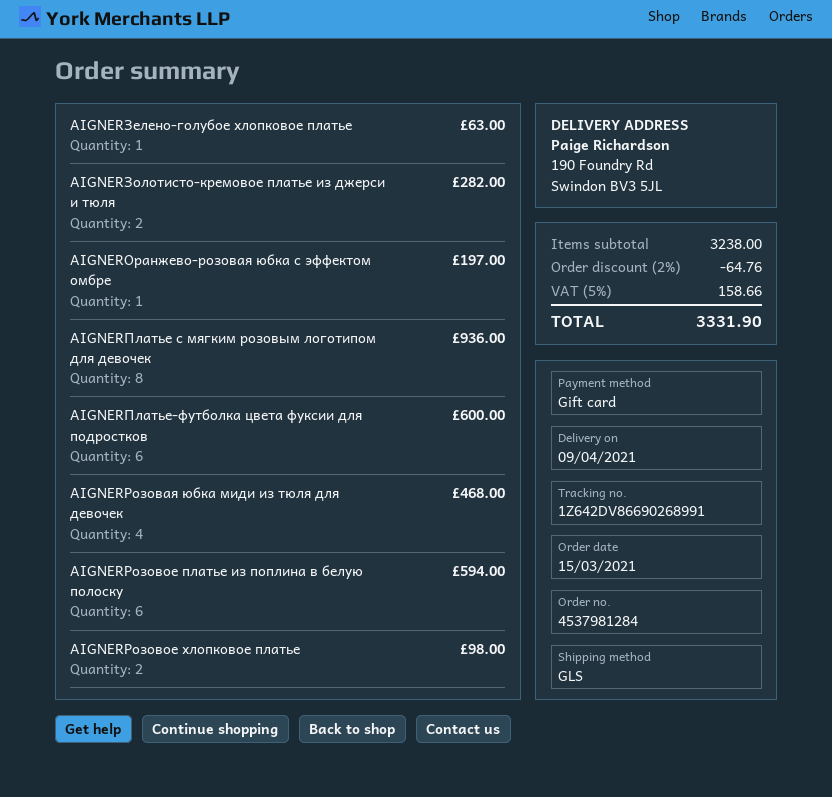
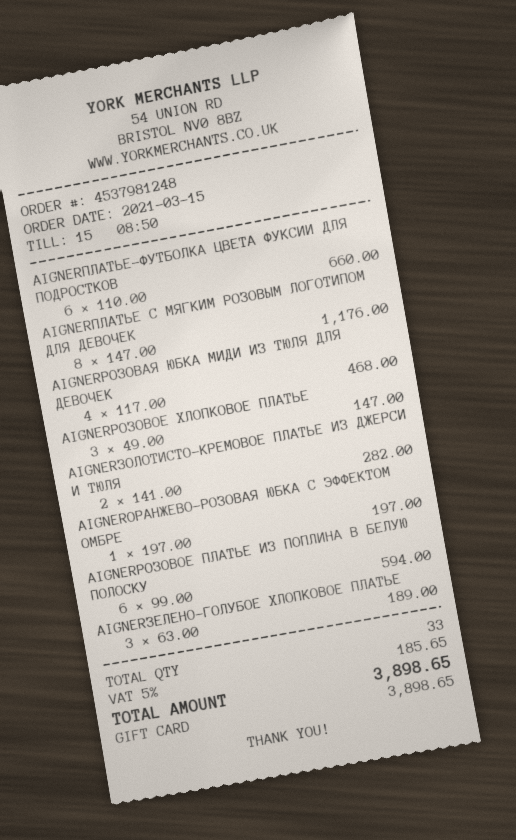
order number: 4537981284 -> 4537981248
AIGNERЗелено-голубое хлопковое платье: 1 for 63.00 -> 3 for 189.00
AIGNERПлатье с мягким розовым логотипом для девочек: 8 for 936.00 -> 8 for 1176.00
AIGNERПлатье-футболка цвета фуксии для подростков: 6 for 600.00 -> 6 for 660.00
AIGNERРозовое хлопковое платье: 2 for 98.00 -> 3 for 147.00
discount: 2% = 64.76 -> none
tax: 5% = 158.66 -> 5% = 185.65
total: 3331.90 -> 3898.65

